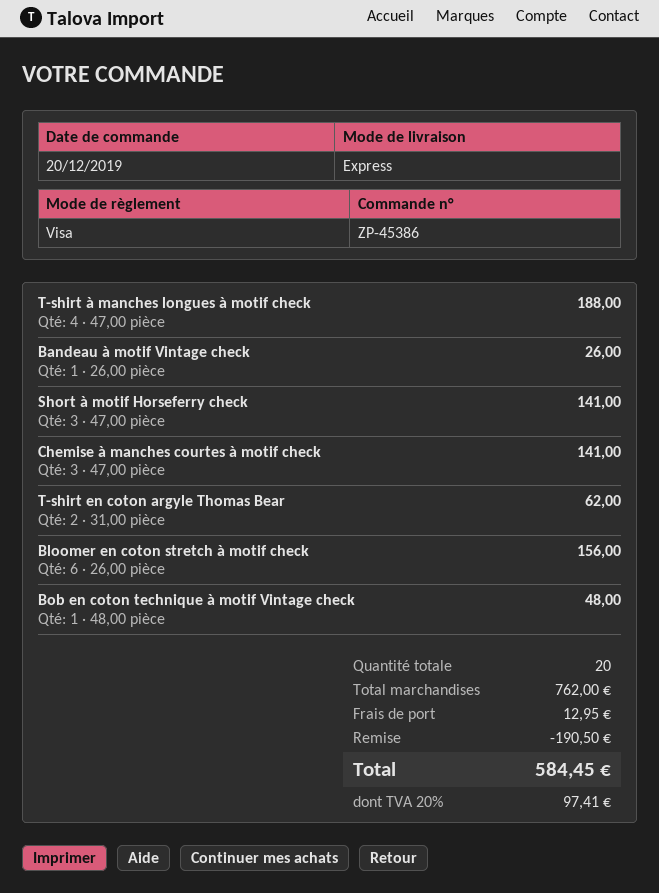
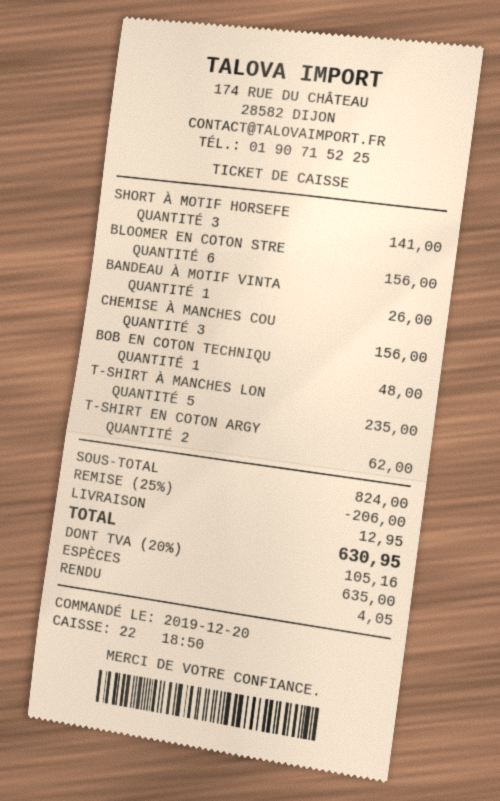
payment method: Visa -> cash
T-shirt à manches longues à motif check: 4 for 188.00 -> 5 for 235.00
Chemise à manches courtes à motif check: 3 for 141.00 -> 3 for 156.00
subtotal: 762.00 -> 824.00
discount: 190.50 -> 206.00
tax: 20% = 97.41 -> 20% = 105.16
total: 584.45 -> 630.95

